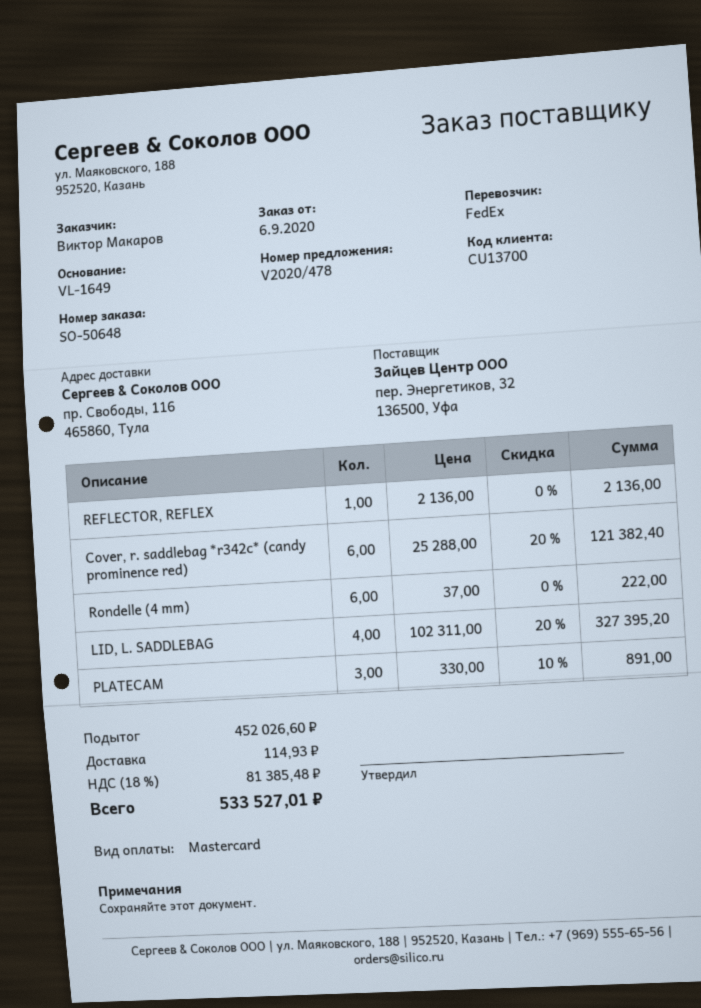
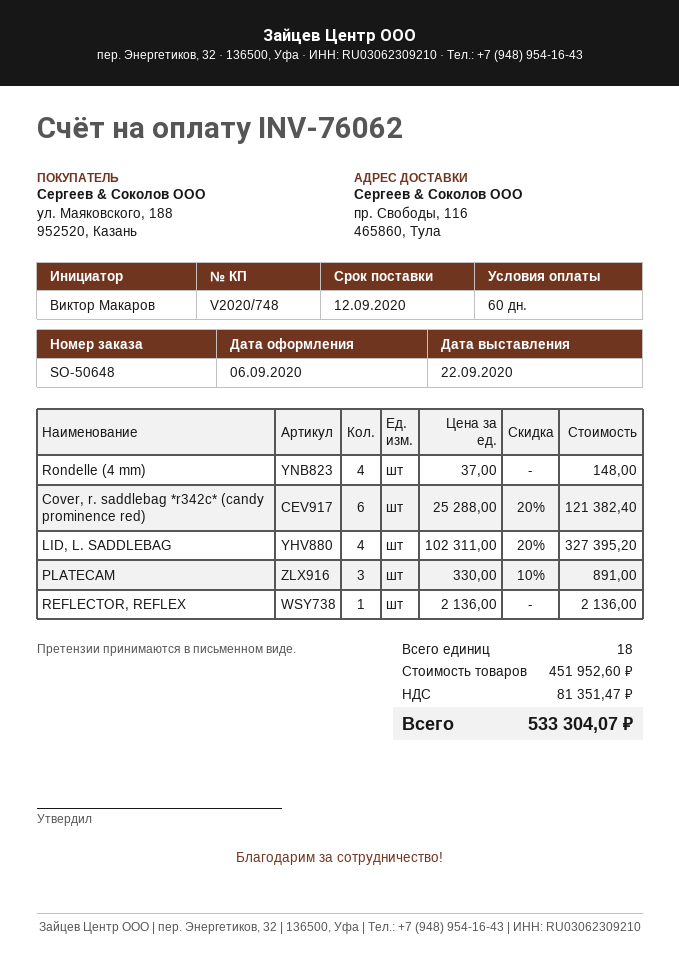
quote number: V2020/478 -> V2020/748
Rondelle (4 mm): 6 x 37.00 = 222.00 -> 4 x 37.00 = 148.00
subtotal: 452026.60 -> 451952.60
shipping: 114.93 -> none
tax: 81385.48 -> 81351.47
total: 533527.01 -> 533304.07

